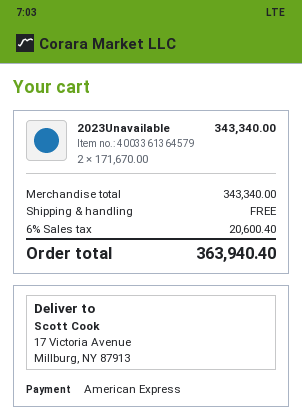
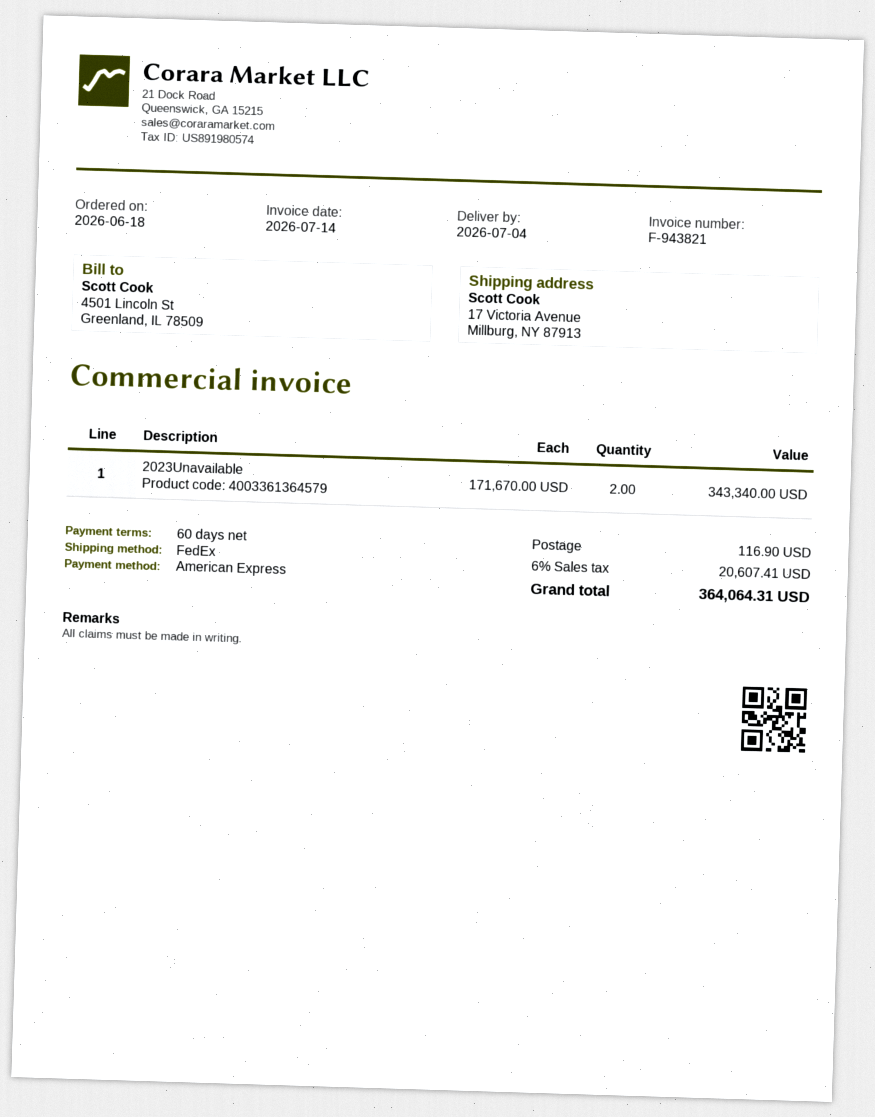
shipping: 0.00 -> 116.90
tax: 6% = 20600.40 -> 6% = 20607.41
total: 363940.40 -> 364064.31

